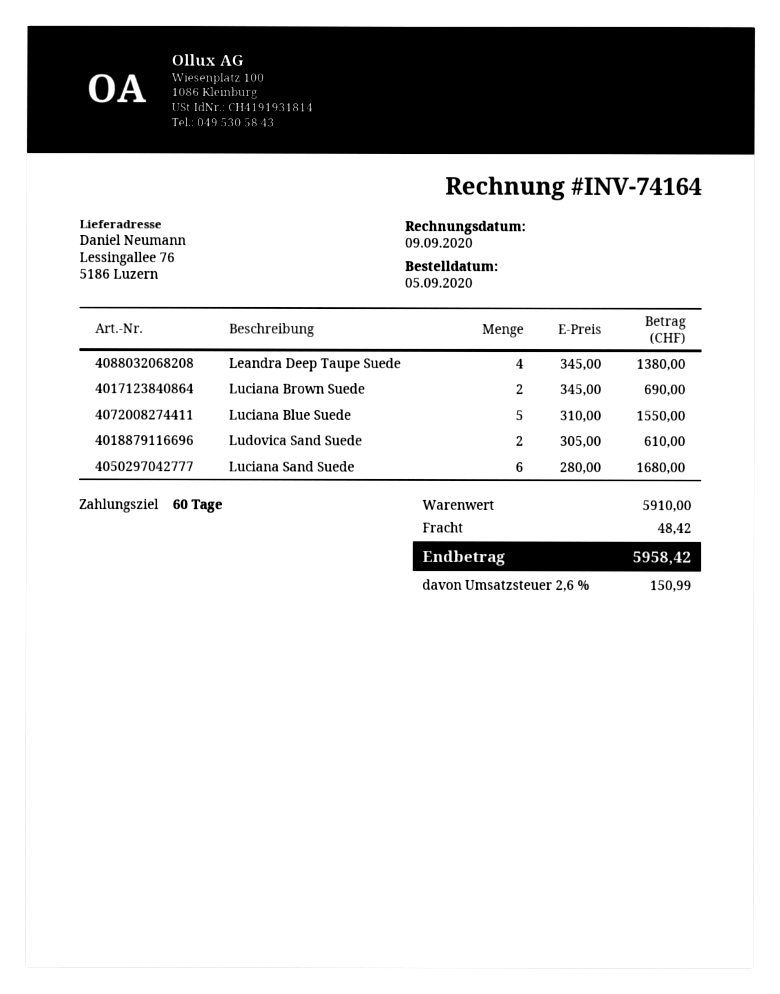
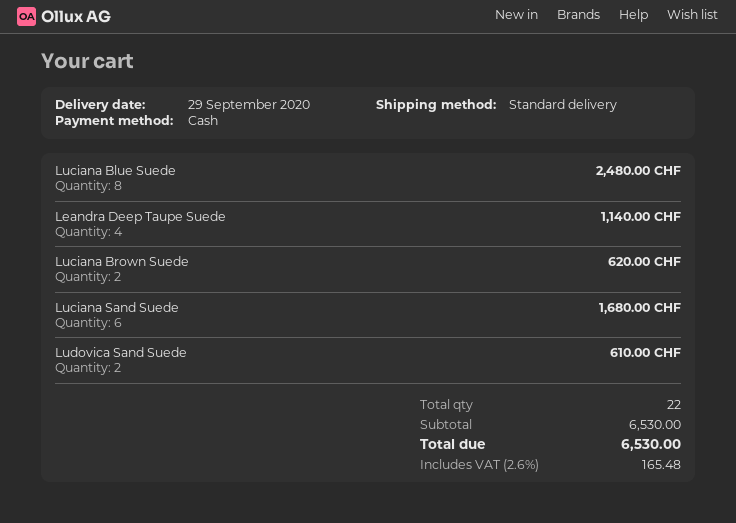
Leandra Deep Taupe Suede: 4 for 1380.00 -> 4 for 1140.00
Luciana Brown Suede: 2 for 690.00 -> 2 for 620.00
Luciana Blue Suede: 5 for 1550.00 -> 8 for 2480.00
subtotal: 5910.00 -> 6530.00
shipping: 48.42 -> none
tax: 2.6% = 150.99 -> 2.6% = 165.48
total: 5958.42 -> 6530.00

